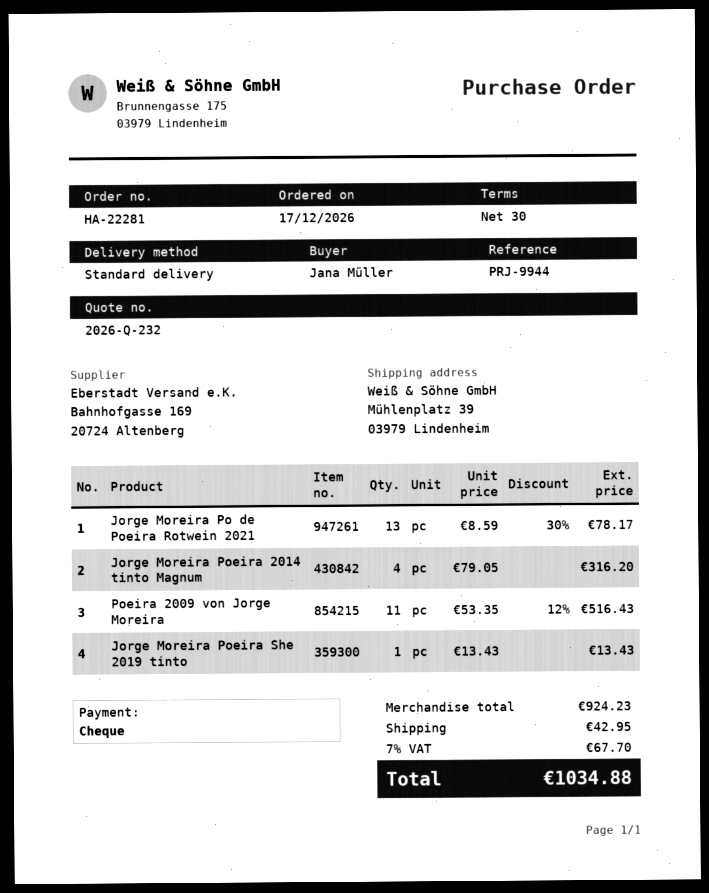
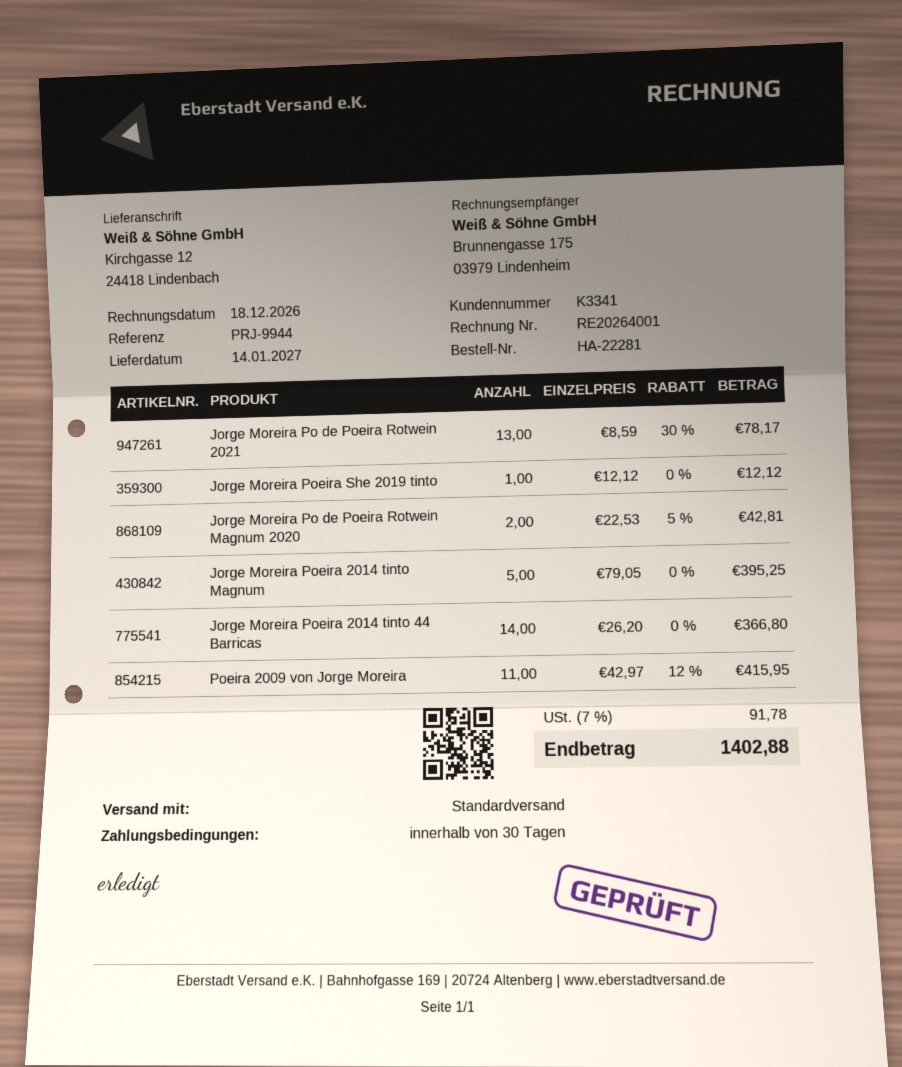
ship to: Mühlenplatz 39, 03979 Lindenheim -> Kirchgasse 12, 24418 Lindenbach
Jorge Moreira Poeira 2014 tinto Magnum: 4 x 79.05 = 316.20 -> 5 x 79.05 = 395.25
Poeira 2009 von Jorge Moreira: 11 x 53.35 - 12% = 516.43 -> 11 x 42.97 - 12% = 415.95
Jorge Moreira Poeira She 2019 tinto: 1 x 13.43 = 13.43 -> 1 x 12.12 = 12.12
Jorge Moreira Po de Poeira Rotwein Magnum 2020: none -> 2 x 22.53 - 5% = 42.81
Jorge Moreira Poeira 2014 tinto 44 Barricas: none -> 14 x 26.20 = 366.80
shipping: 42.95 -> none
tax: 7% = 67.70 -> 7% = 91.78
total: 1034.88 -> 1402.88

